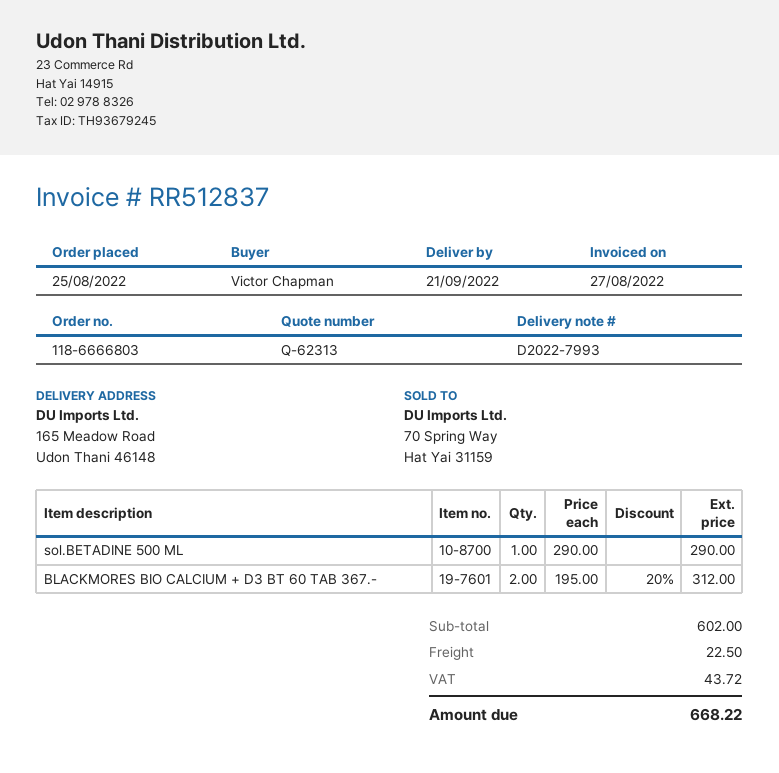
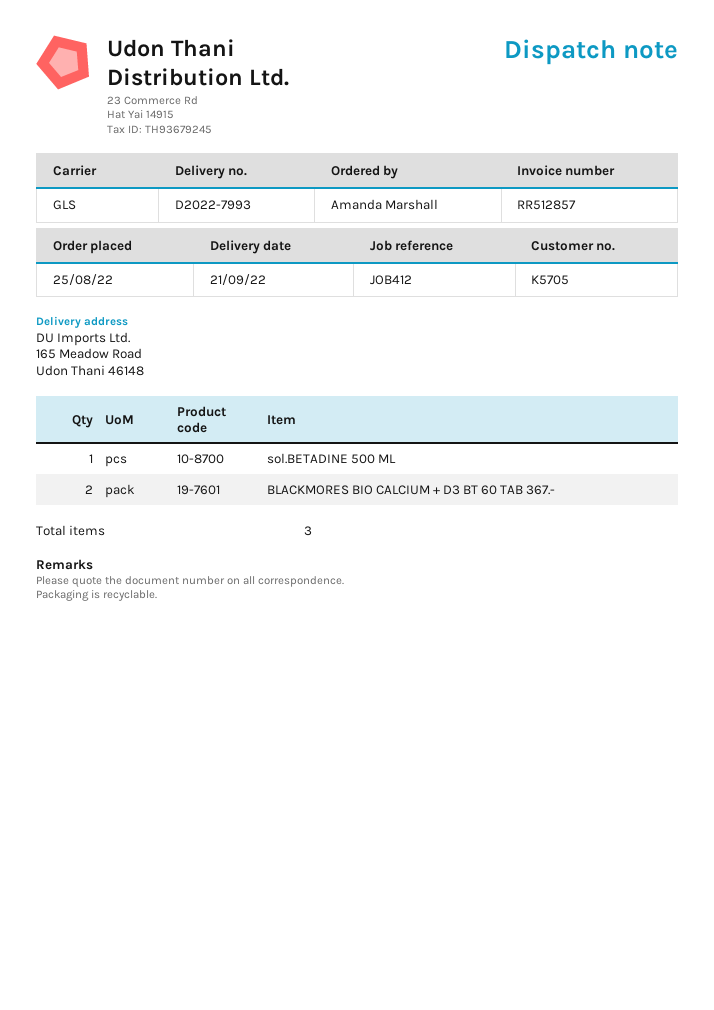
invoice number: RR512837 -> RR512857
ordered by: Victor Chapman -> Amanda Marshall

